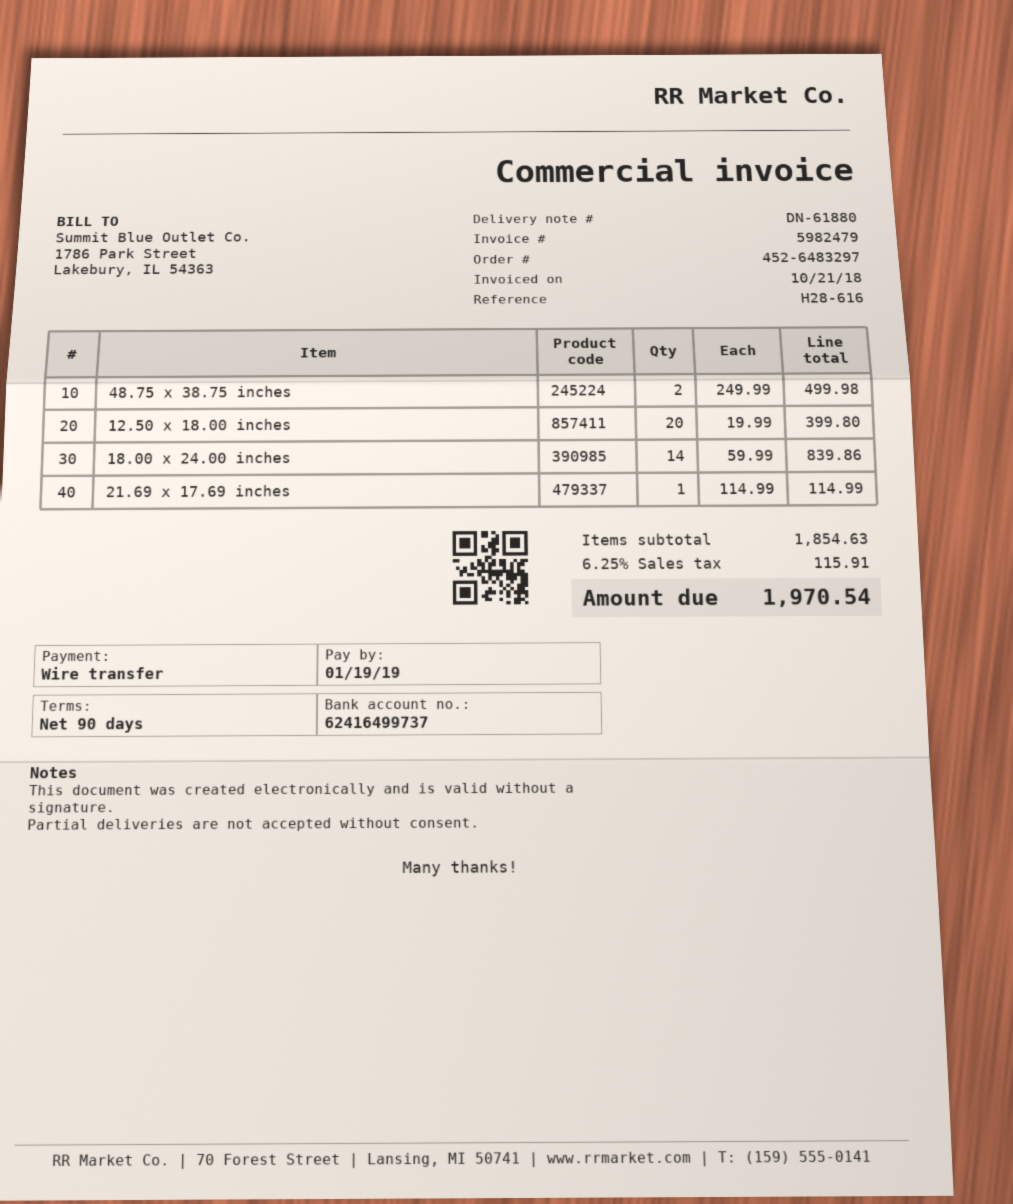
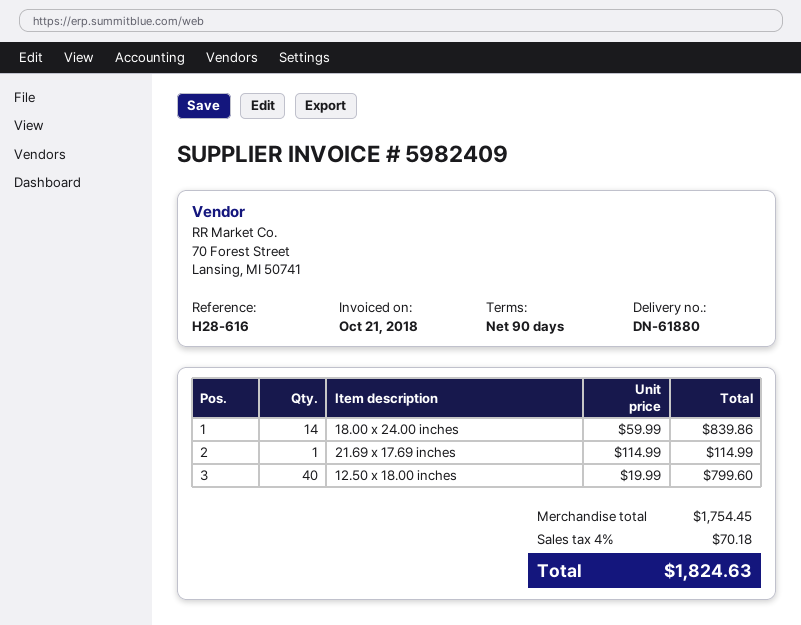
invoice number: 5982479 -> 5982409
48.75 x 38.75 inches: 2 x 249.99 = 499.98 -> none
12.50 x 18.00 inches: 20 x 19.99 = 399.80 -> 40 x 19.99 = 799.60
subtotal: 1854.63 -> 1754.45
tax: 6.25% = 115.91 -> 4% = 70.18
total: 1970.54 -> 1824.63

